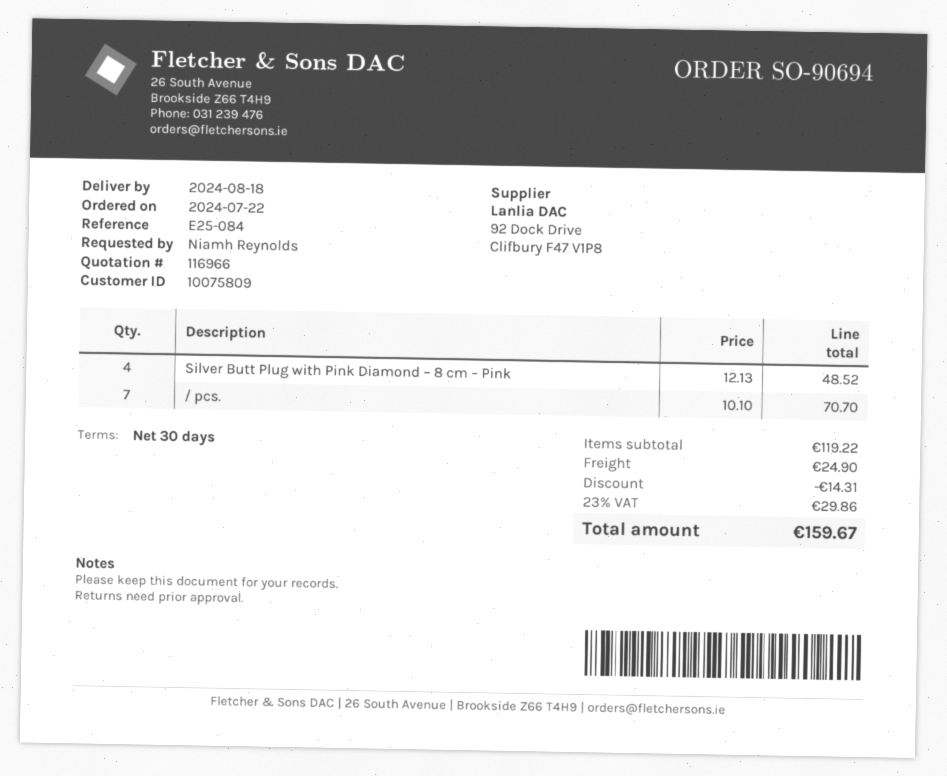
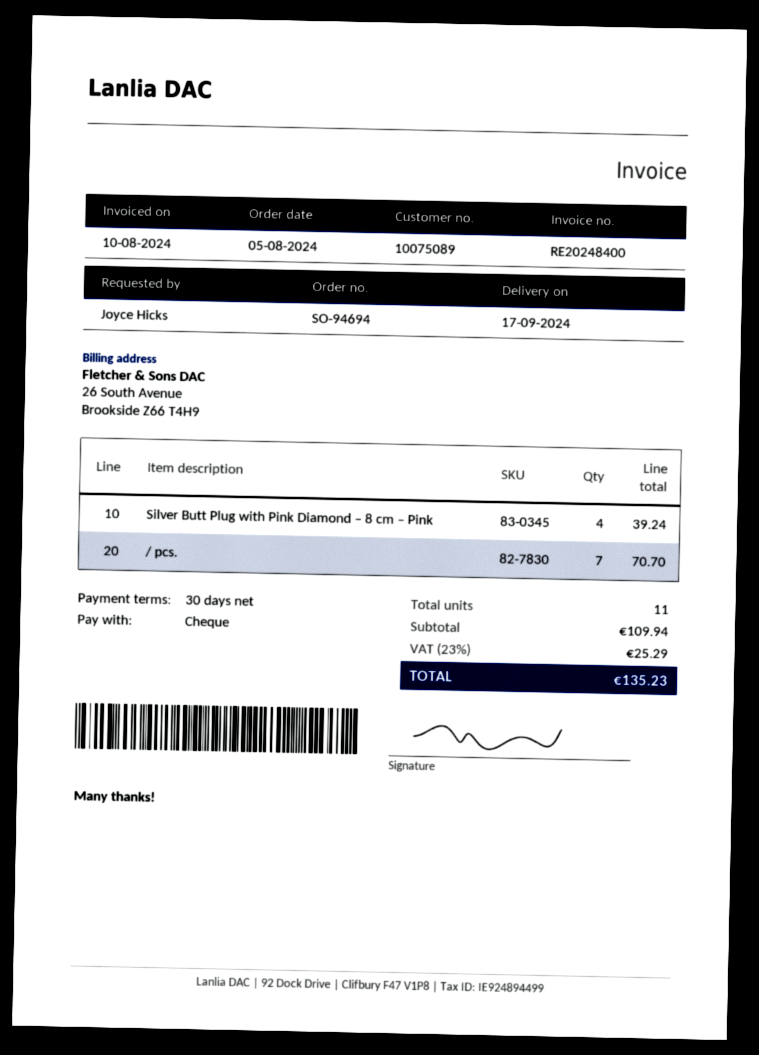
order number: SO-90694 -> SO-94694
order date: 2024-07-22 -> 2024-08-05
delivery date: 2024-08-18 -> 2024-09-17
customer number: 10075809 -> 10075089
ordered by: Niamh Reynolds -> Joyce Hicks
Silver Butt Plug with Pink Diamond – 8 cm – Pink: 4 for 48.52 -> 4 for 39.24
subtotal: 119.22 -> 109.94
discount: 14.31 -> none
shipping: 24.90 -> none
tax: 23% = 29.86 -> 23% = 25.29
total: 159.67 -> 135.23

